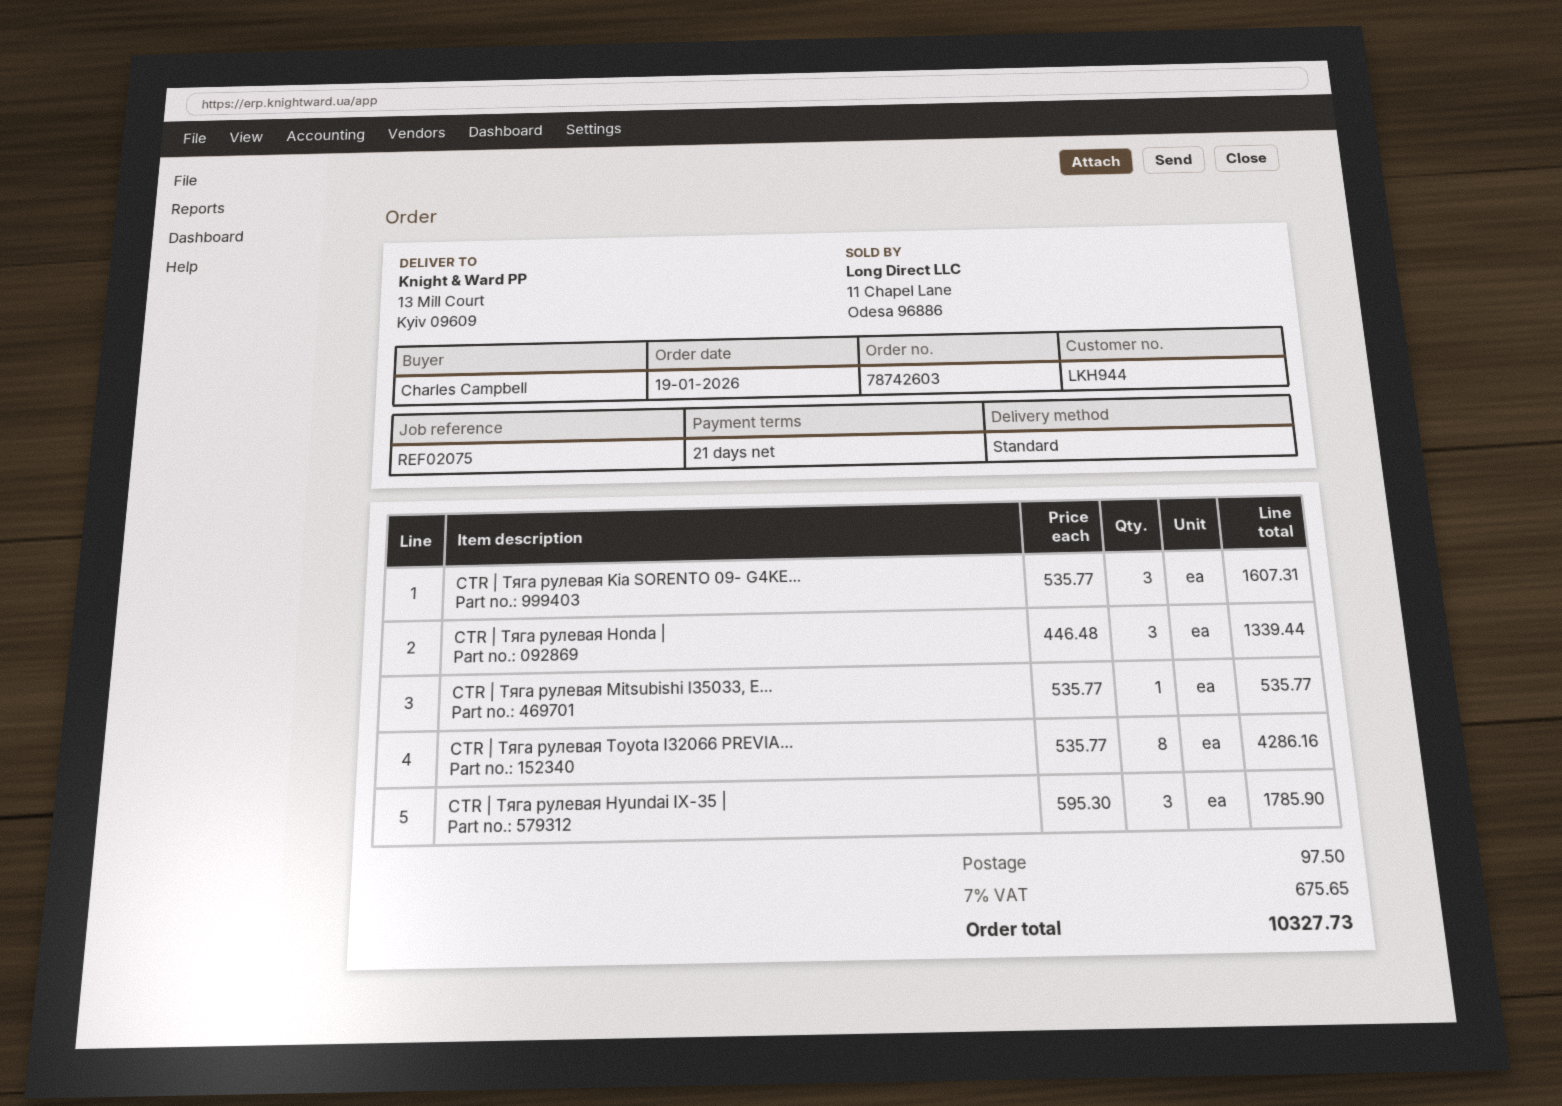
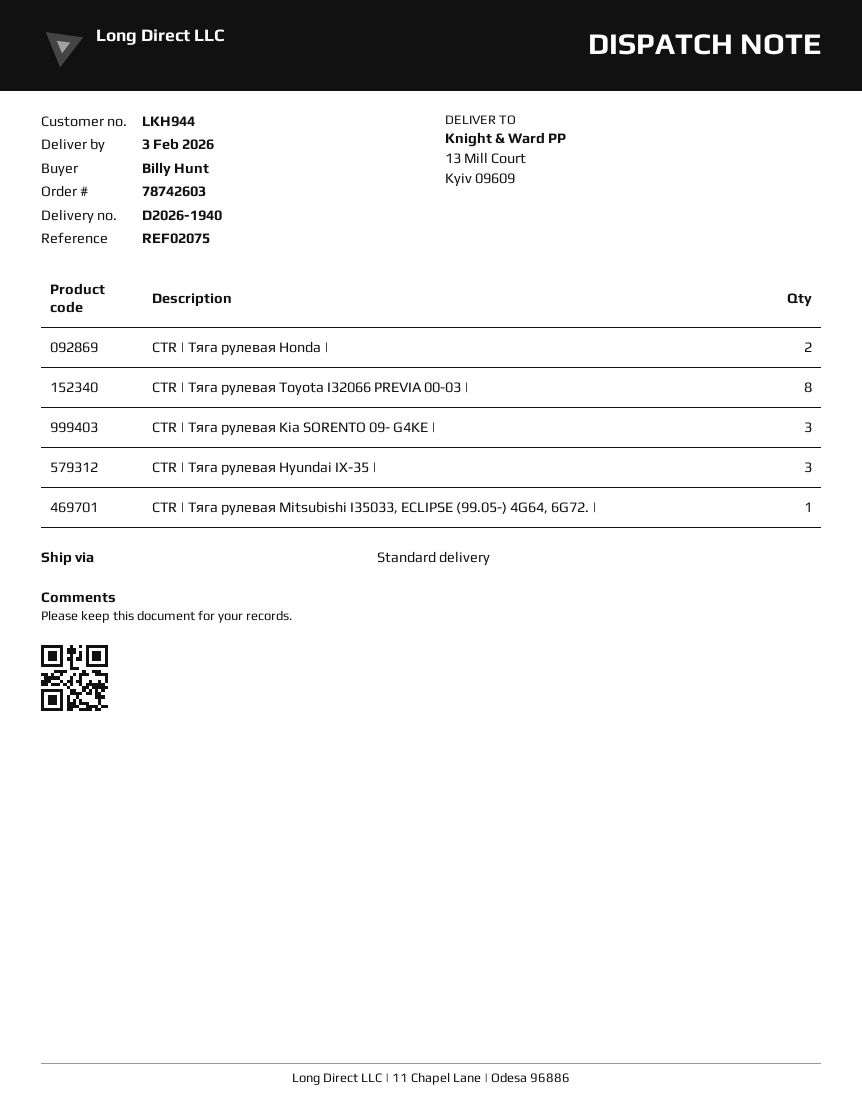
ordered by: Charles Campbell -> Billy Hunt
CTR | Тяга рулевая Honda |: 3 -> 2

